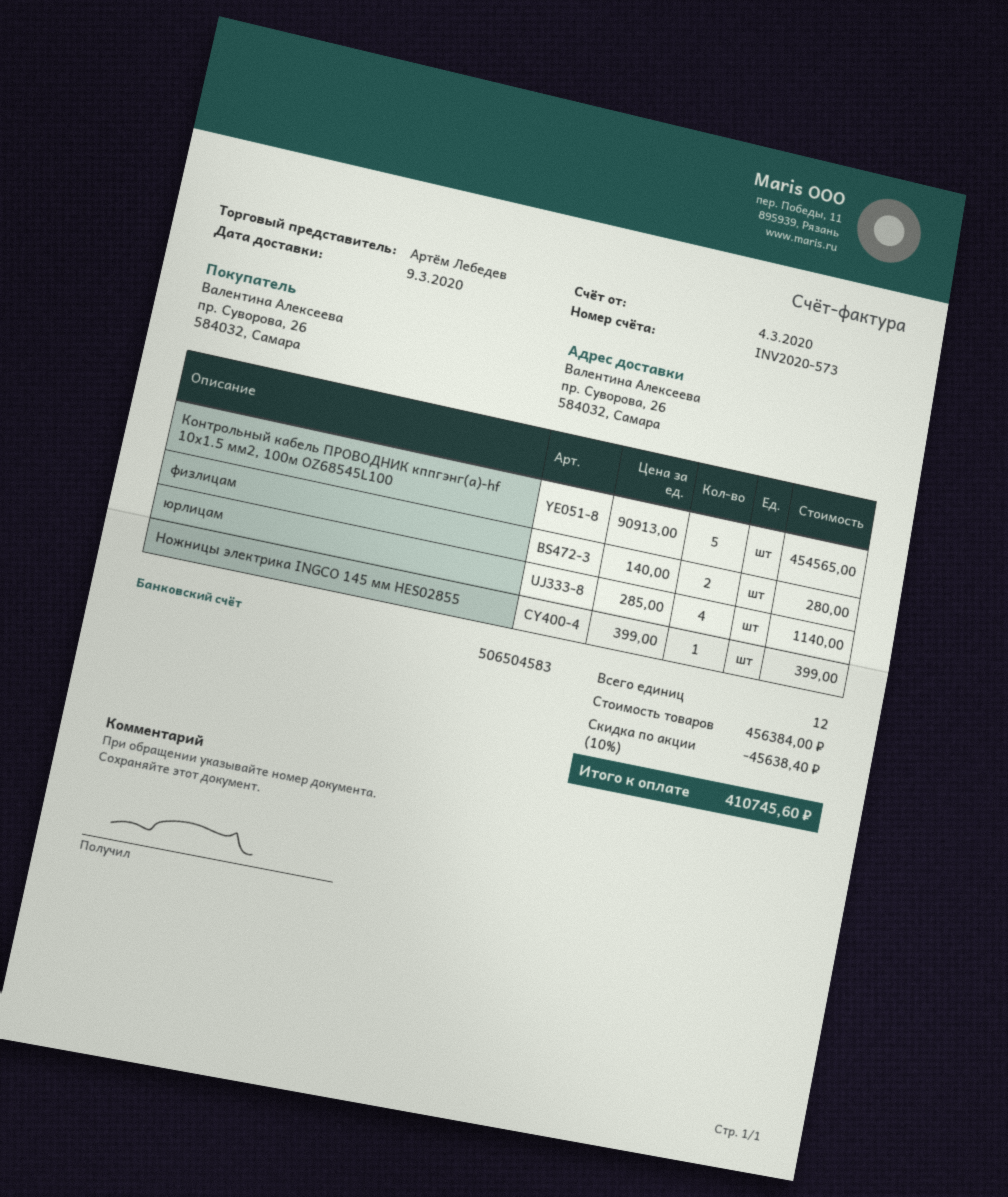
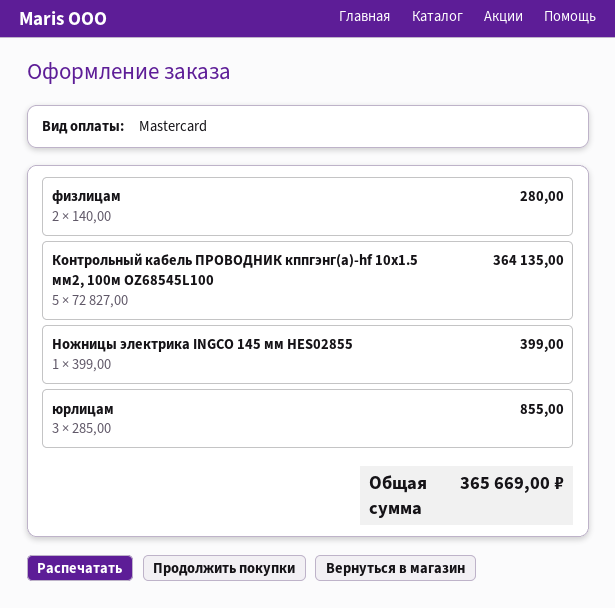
Контрольный кабель ПРОВОДНИК кппгэнг(a)-hf 10x1.5 мм2, 100м OZ68545L100: 5 x 90913.00 = 454565.00 -> 5 x 72827.00 = 364135.00
юрлицам: 4 x 285.00 = 1140.00 -> 3 x 285.00 = 855.00
discount: 10% = 45638.40 -> none
total: 410745.60 -> 365669.00

